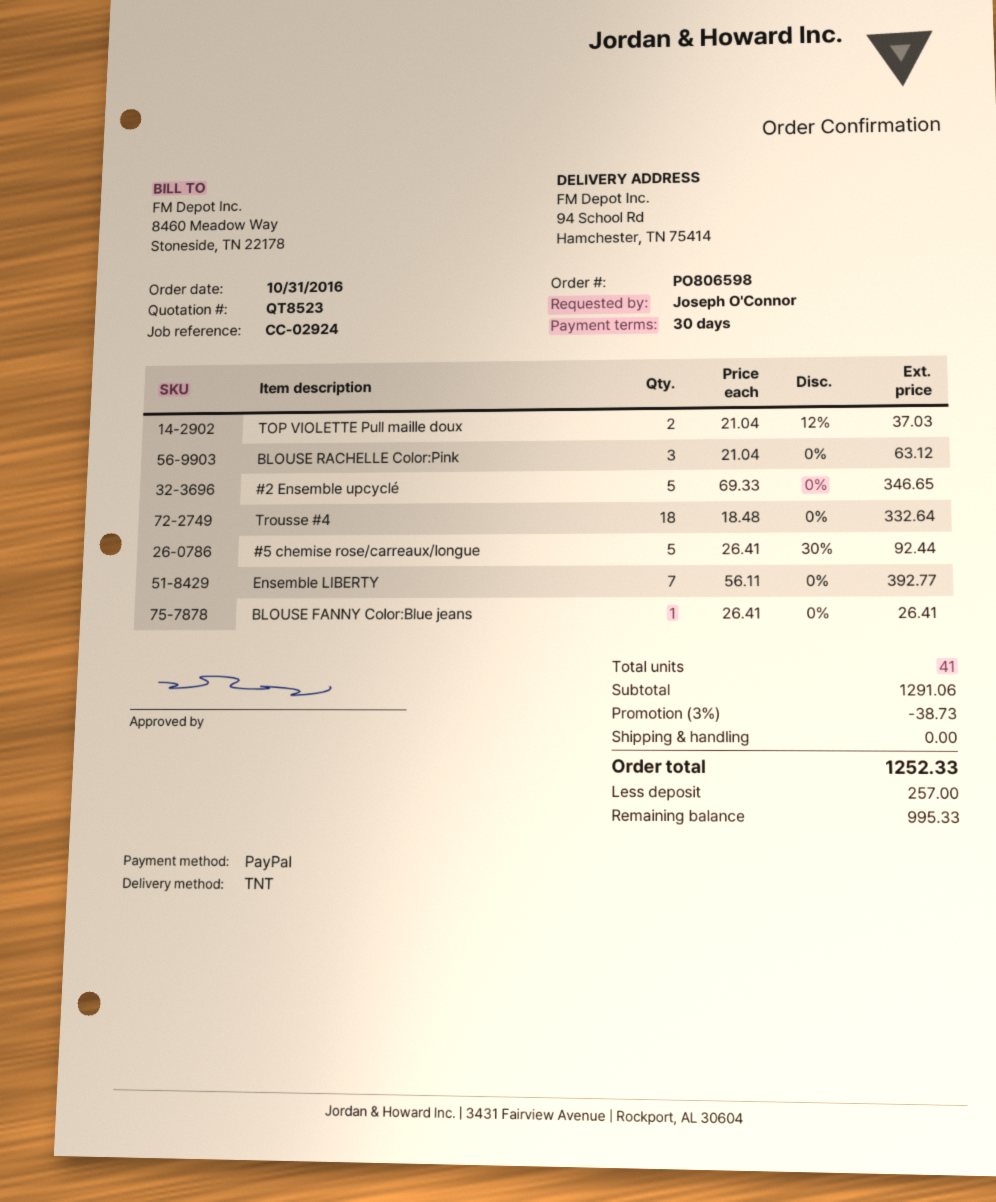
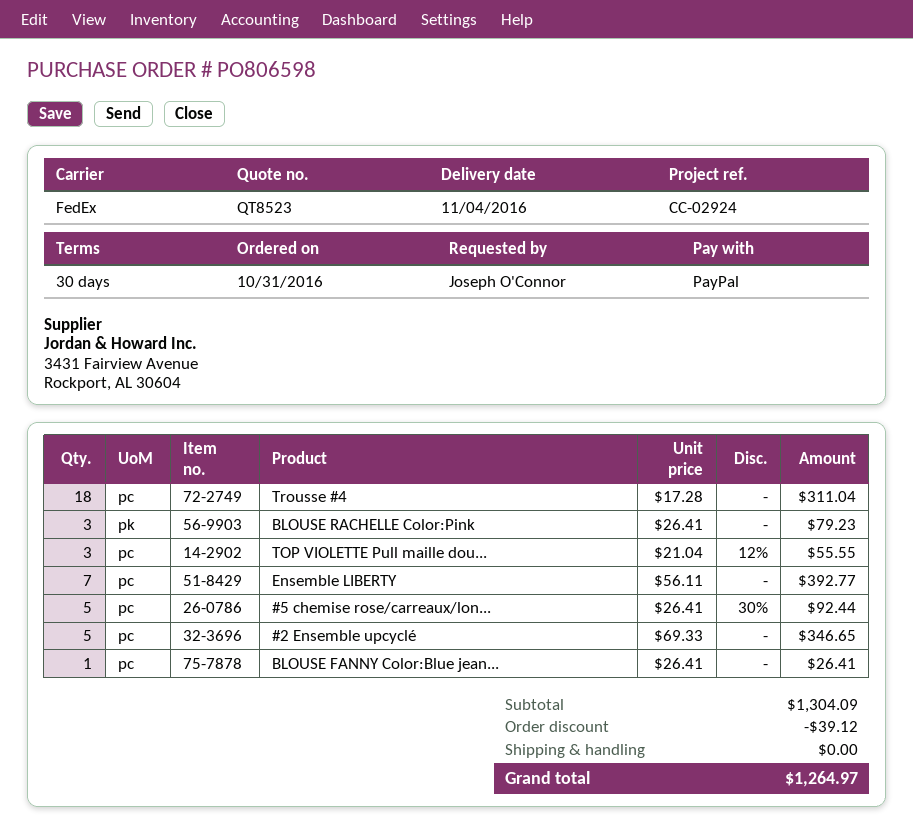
shipping method: TNT -> FedEx
TOP VIOLETTE Pull maille doux: 2 x 21.04 - 12% = 37.03 -> 3 x 21.04 - 12% = 55.55
BLOUSE RACHELLE Color:Pink: 3 x 21.04 = 63.12 -> 3 x 26.41 = 79.23
Trousse #4: 18 x 18.48 = 332.64 -> 18 x 17.28 = 311.04
subtotal: 1291.06 -> 1304.09
discount: 38.73 -> 39.12
total: 1252.33 -> 1264.97

